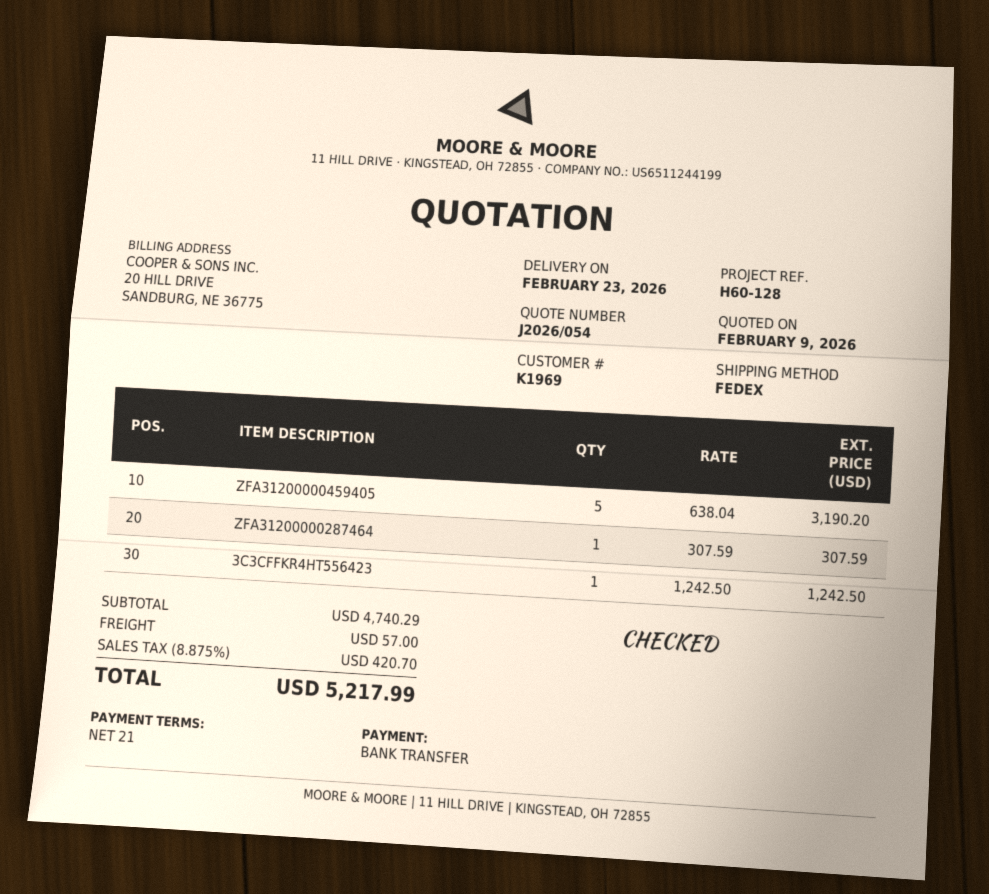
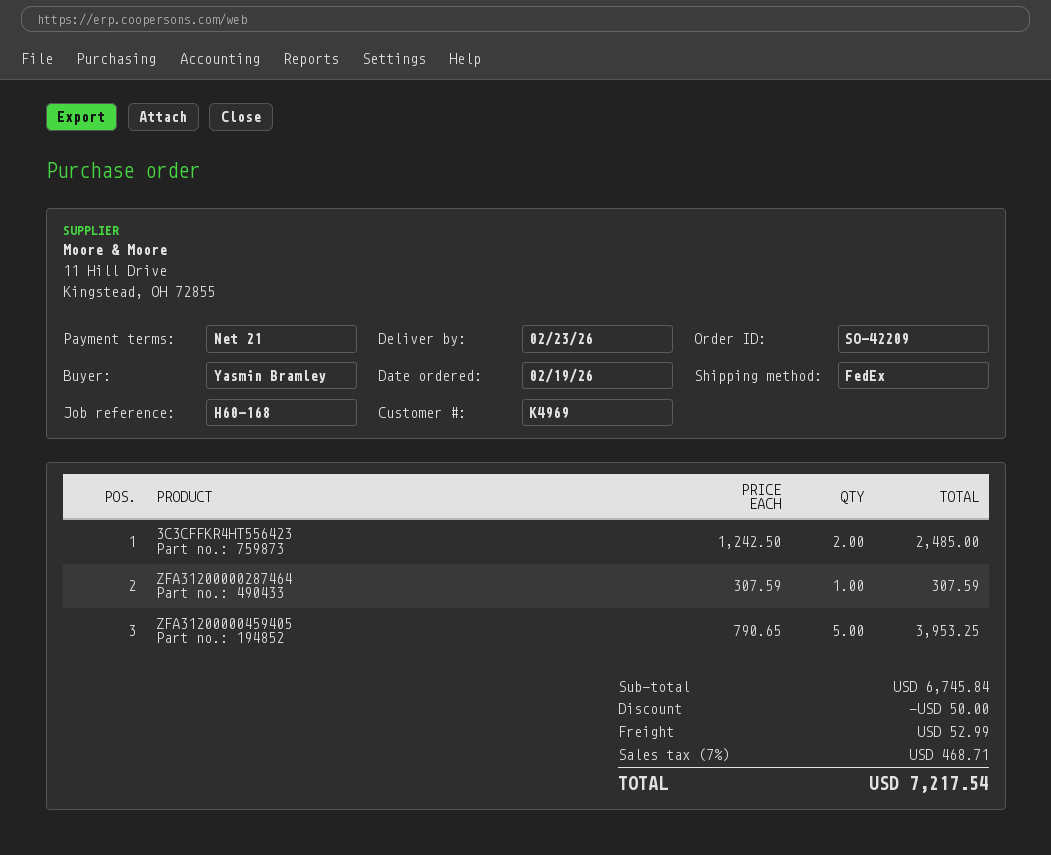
customer number: K1969 -> K4969
reference: H60-128 -> H60-168
ZFA31200000459405: 5 x 638.04 = 3190.20 -> 5 x 790.65 = 3953.25
3C3CFFKR4HT556423: 1 x 1242.50 = 1242.50 -> 2 x 1242.50 = 2485.00
subtotal: 4740.29 -> 6745.84
discount: none -> 50.00
shipping: 57.00 -> 52.99
tax: 8.875% = 420.70 -> 7% = 468.71
total: 5217.99 -> 7217.54

